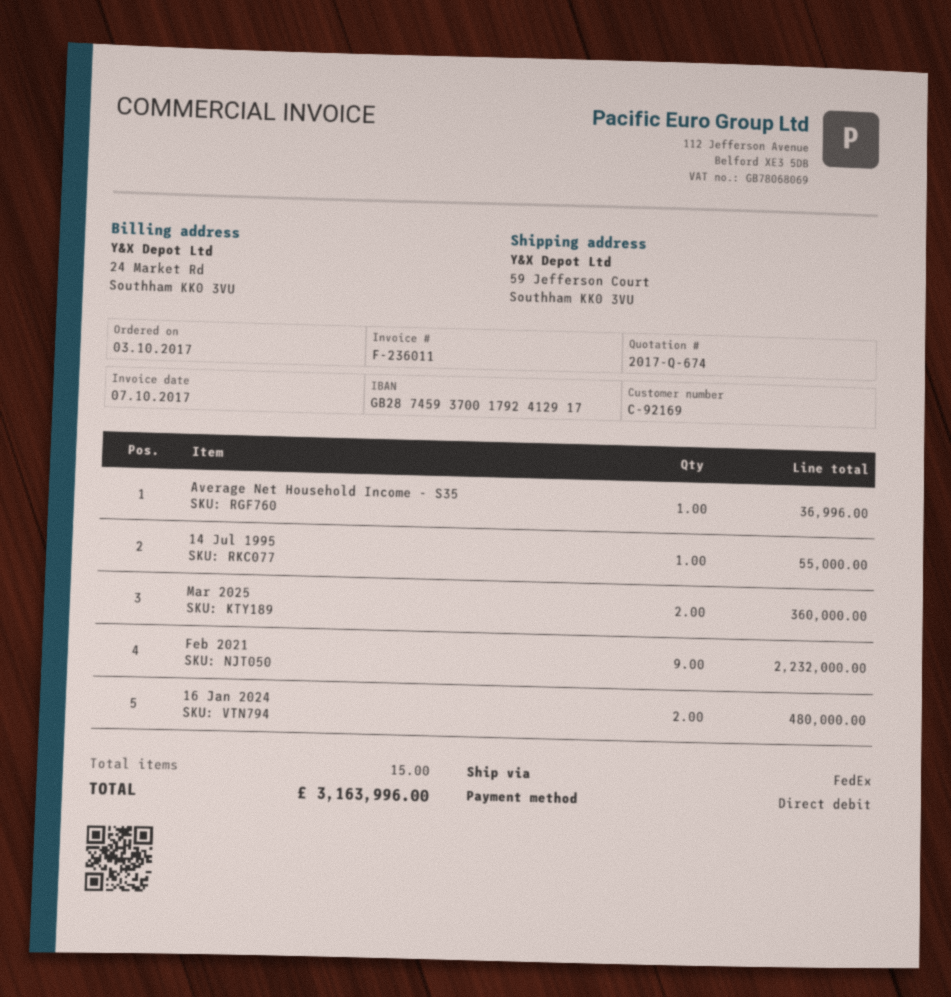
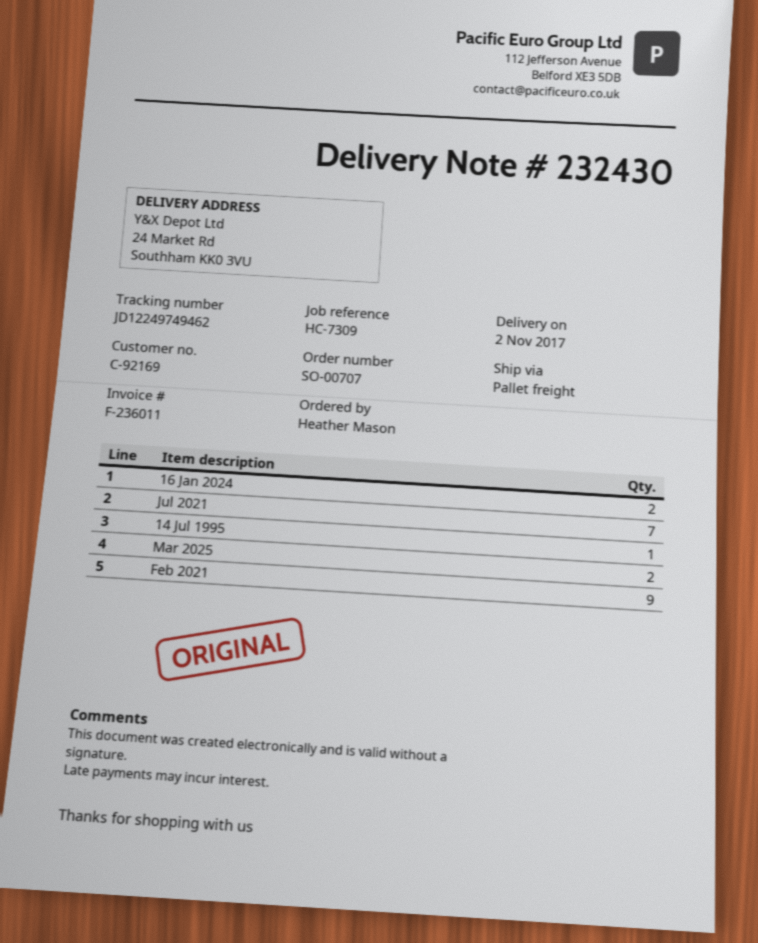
shipping method: FedEx -> pallet freight
ship to: 59 Jefferson Court, Southham KK0 3VU -> 24 Market Rd, Southham KK0 3VU
Average Net Household Income - S35: 1 -> none
Jul 2021: none -> 7

